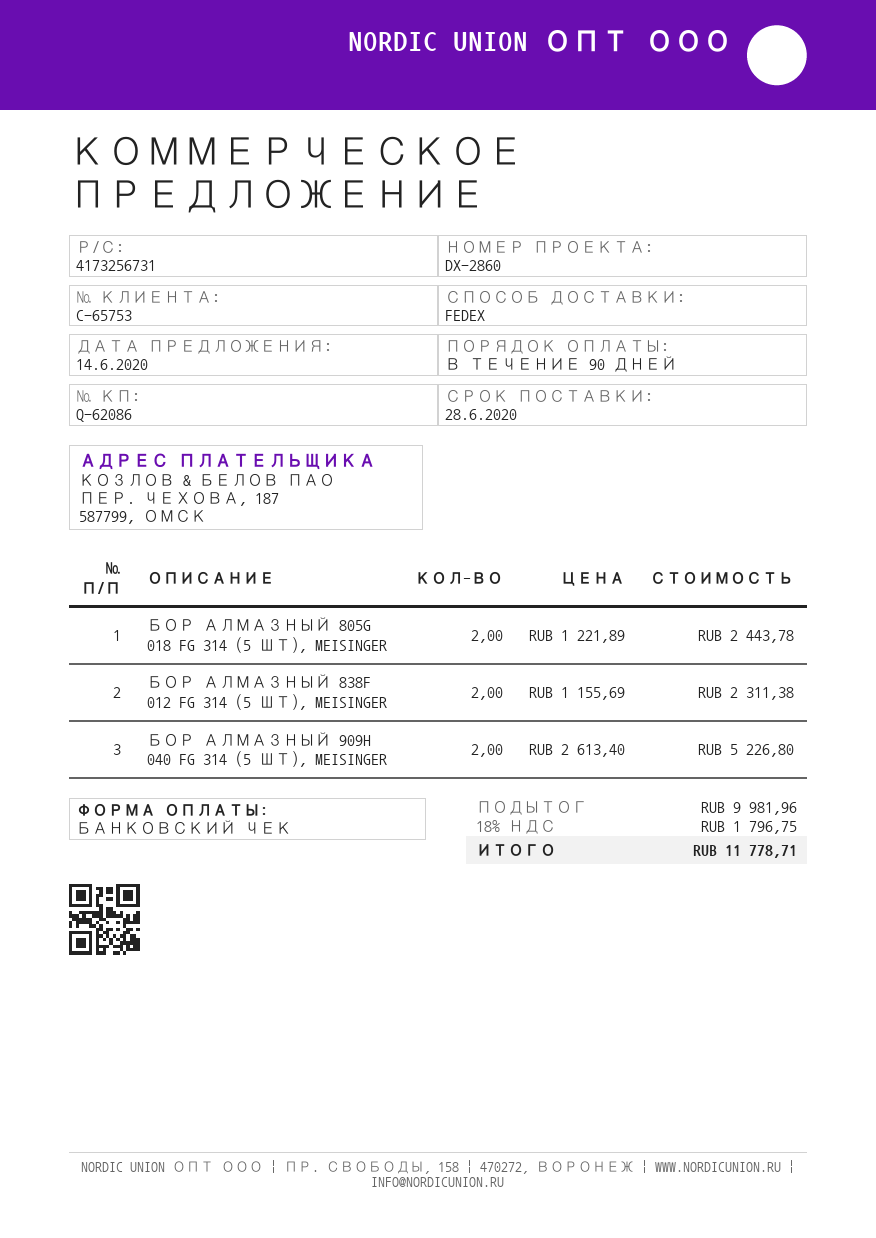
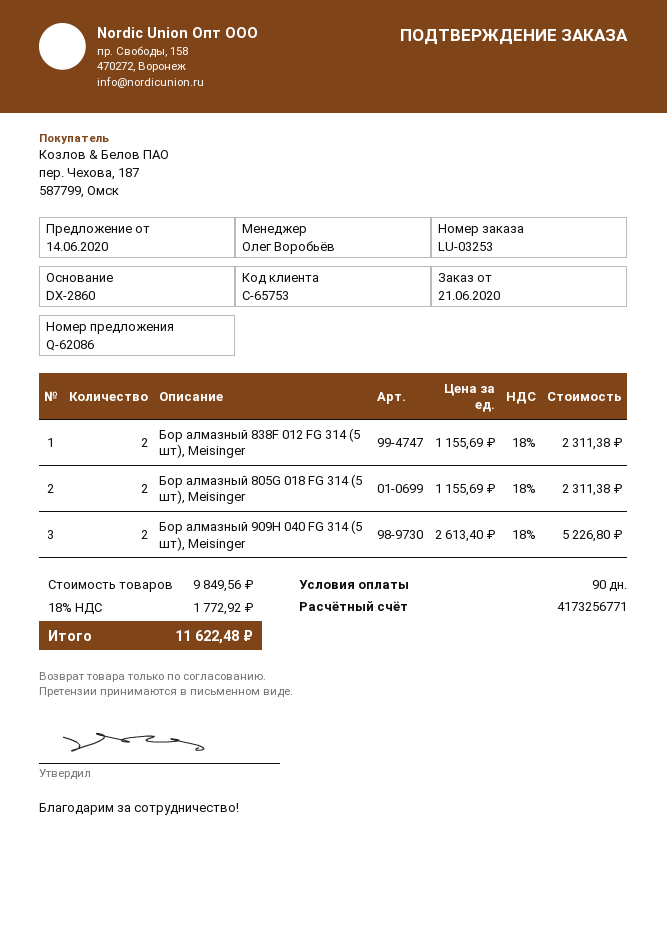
bank account: 4173256731 -> 4173256771
БОР АЛМАЗНЫЙ 805G 018 FG 314 (5 ШТ), MEISINGER: 2 x 1221.89 = 2443.78 -> 2 x 1155.69 = 2311.38
subtotal: 9981.96 -> 9849.56
tax: 18% = 1796.75 -> 18% = 1772.92
total: 11778.71 -> 11622.48

